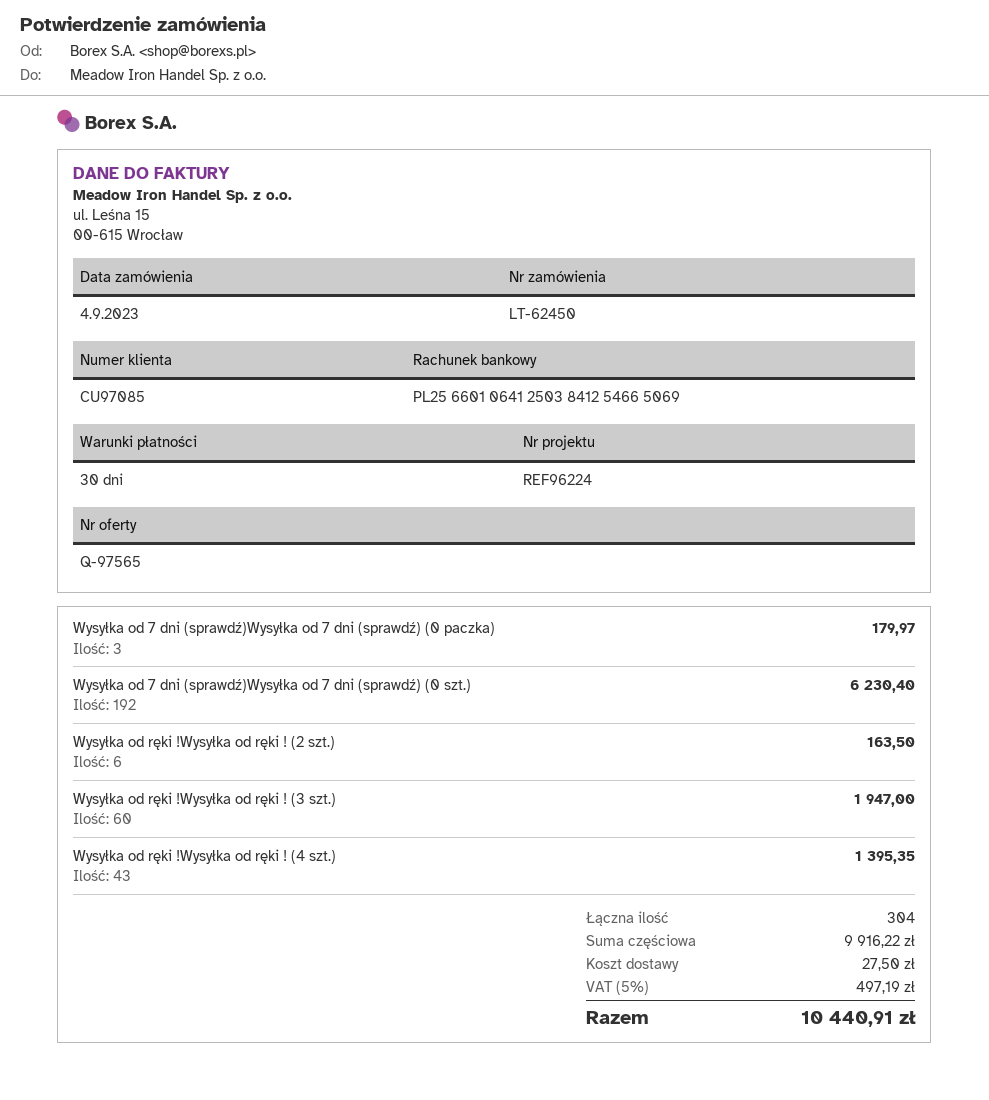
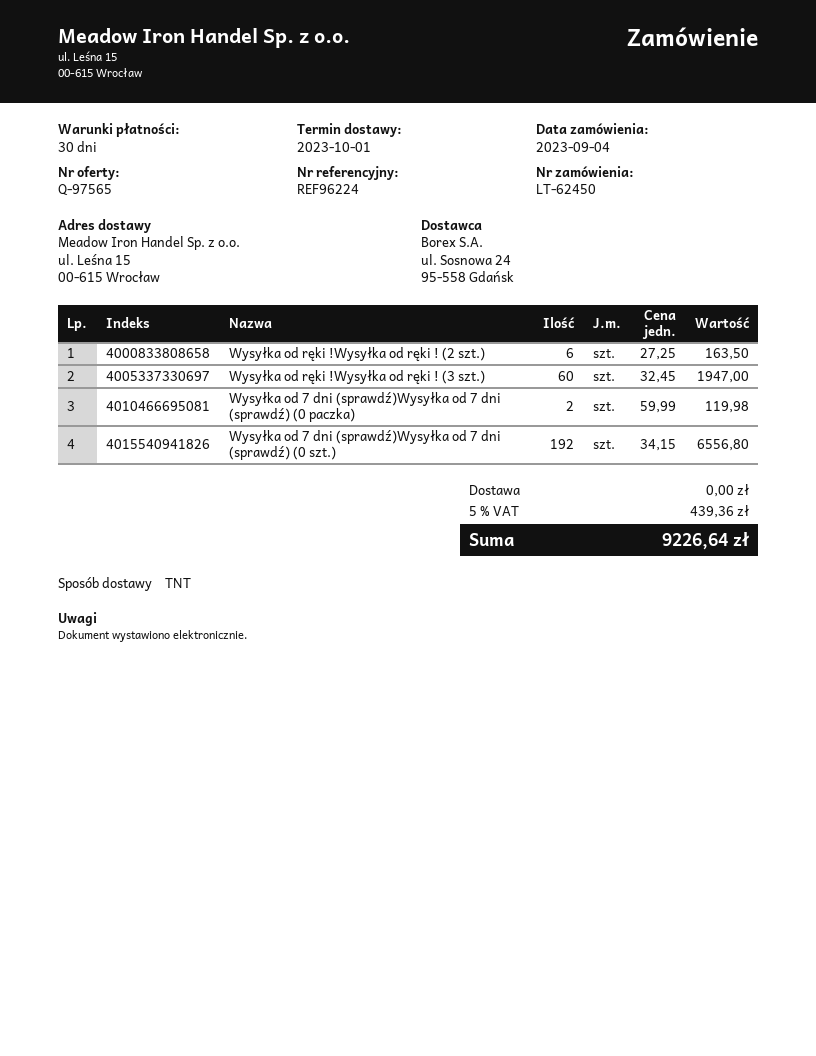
Wysyłka od 7 dni (sprawdź)Wysyłka od 7 dni (sprawdź) (0 paczka): 3 for 179.97 -> 2 for 119.98
Wysyłka od 7 dni (sprawdź)Wysyłka od 7 dni (sprawdź) (0 szt.): 192 for 6230.40 -> 192 for 6556.80
Wysyłka od ręki !Wysyłka od ręki ! (4 szt.): 43 for 1395.35 -> none
shipping: 27.50 -> 0.00
tax: 5% = 497.19 -> 5% = 439.36
total: 10440.91 -> 9226.64

